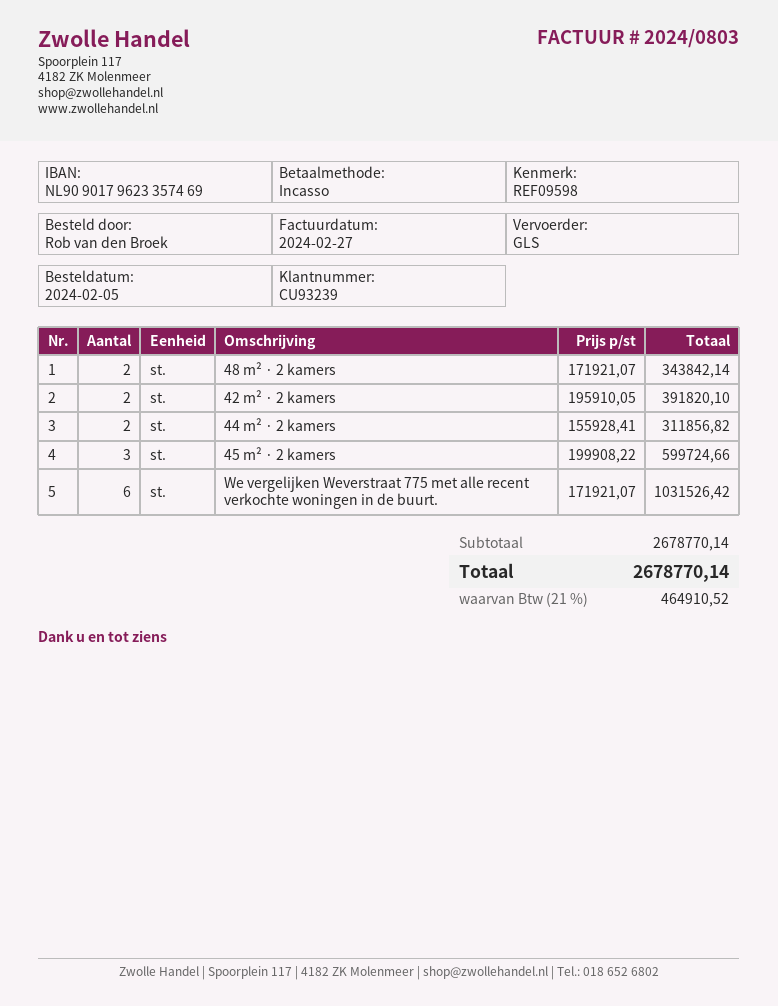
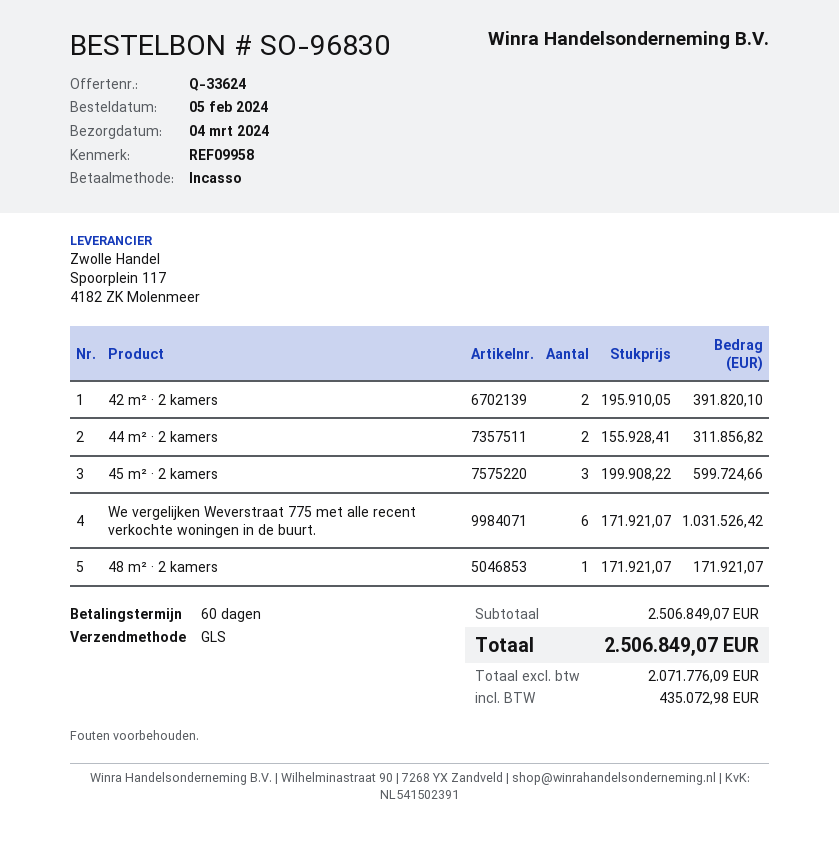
reference: REF09598 -> REF09958
48 m² · 2 kamers: 2 x 171921.07 = 343842.14 -> 1 x 171921.07 = 171921.07
subtotal: 2678770.14 -> 2506849.07
tax: 464910.52 -> 435072.98
total: 2678770.14 -> 2506849.07

